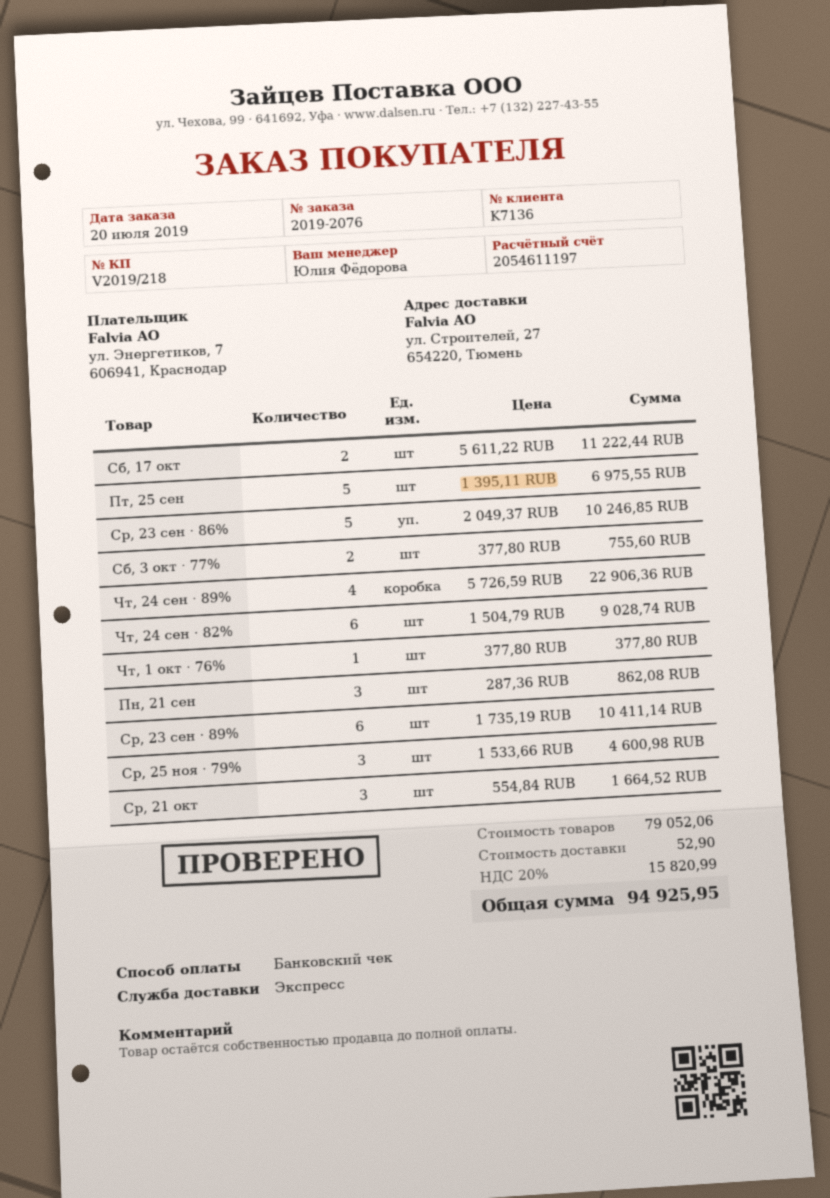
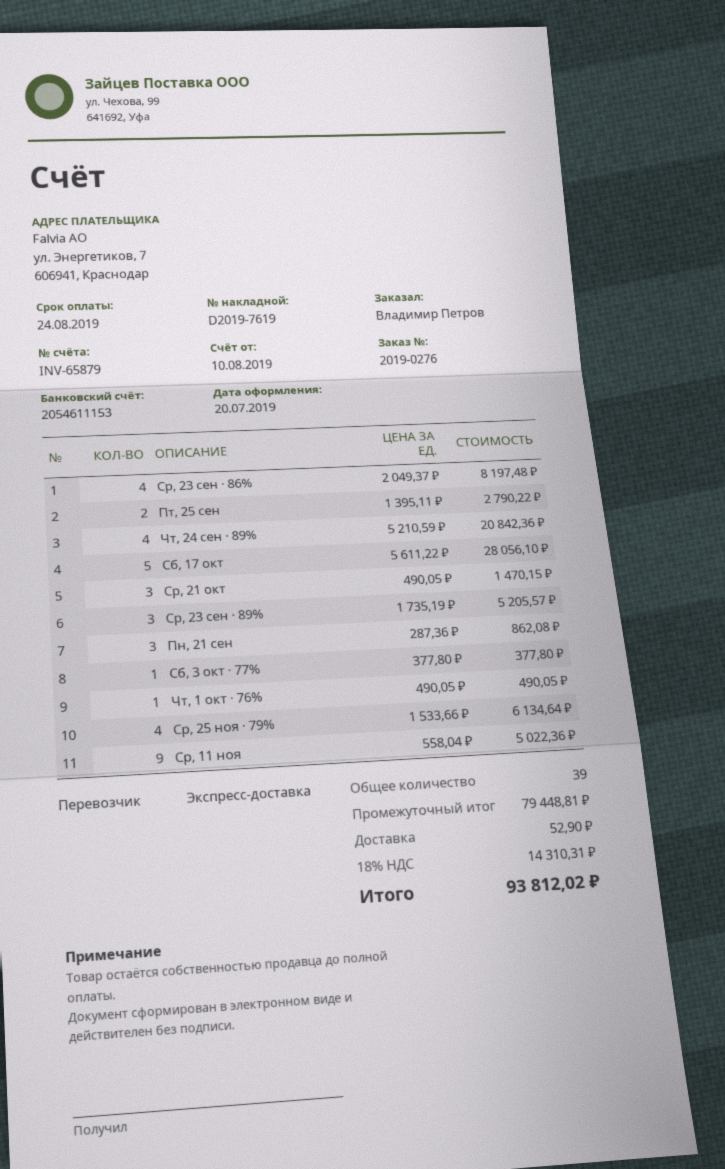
order number: 2019-2076 -> 2019-0276
bank account: 2054611197 -> 2054611153
Сб, 17 окт: 2 x 5611.22 = 11222.44 -> 5 x 5611.22 = 28056.10
Пт, 25 сен: 5 x 1395.11 = 6975.55 -> 2 x 1395.11 = 2790.22
Ср, 23 сен · 86%: 5 x 2049.37 = 10246.85 -> 4 x 2049.37 = 8197.48
Сб, 3 окт · 77%: 2 x 377.80 = 755.60 -> 1 x 377.80 = 377.80
Чт, 24 сен · 89%: 4 x 5726.59 = 22906.36 -> 4 x 5210.59 = 20842.36
Чт, 24 сен · 82%: 6 x 1504.79 = 9028.74 -> none
Чт, 1 окт · 76%: 1 x 377.80 = 377.80 -> 1 x 490.05 = 490.05
Ср, 23 сен · 89%: 6 x 1735.19 = 10411.14 -> 3 x 1735.19 = 5205.57
Ср, 25 ноя · 79%: 3 x 1533.66 = 4600.98 -> 4 x 1533.66 = 6134.64
Ср, 21 окт: 3 x 554.84 = 1664.52 -> 3 x 490.05 = 1470.15
Ср, 11 ноя: none -> 9 x 558.04 = 5022.36
subtotal: 79052.06 -> 79448.81
tax: 20% = 15820.99 -> 18% = 14310.31
total: 94925.95 -> 93812.02

